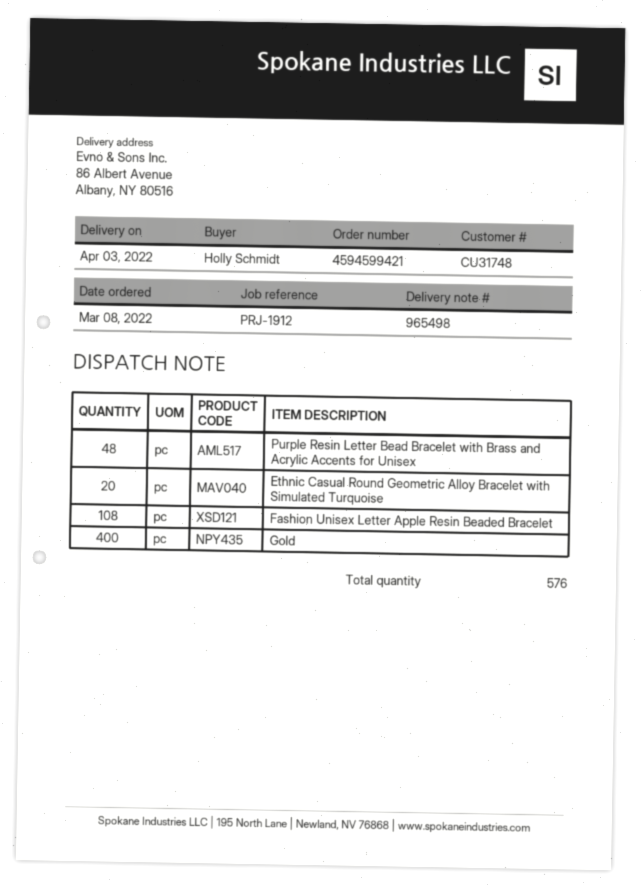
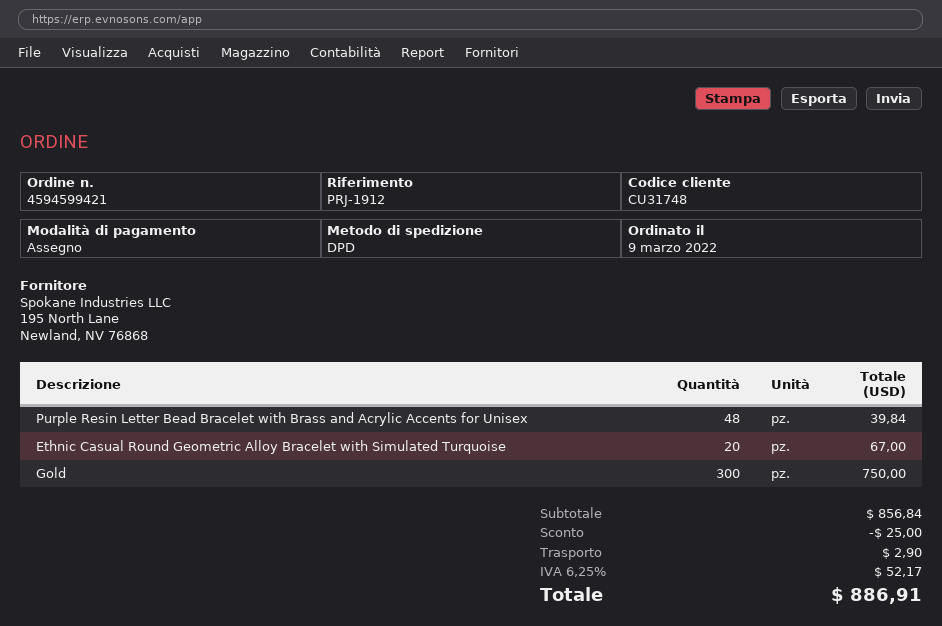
order date: 2022-03-08 -> 2022-03-09
Fashion Unisex Letter Apple Resin Beaded Bracelet: 108 -> none
Gold: 400 -> 300

